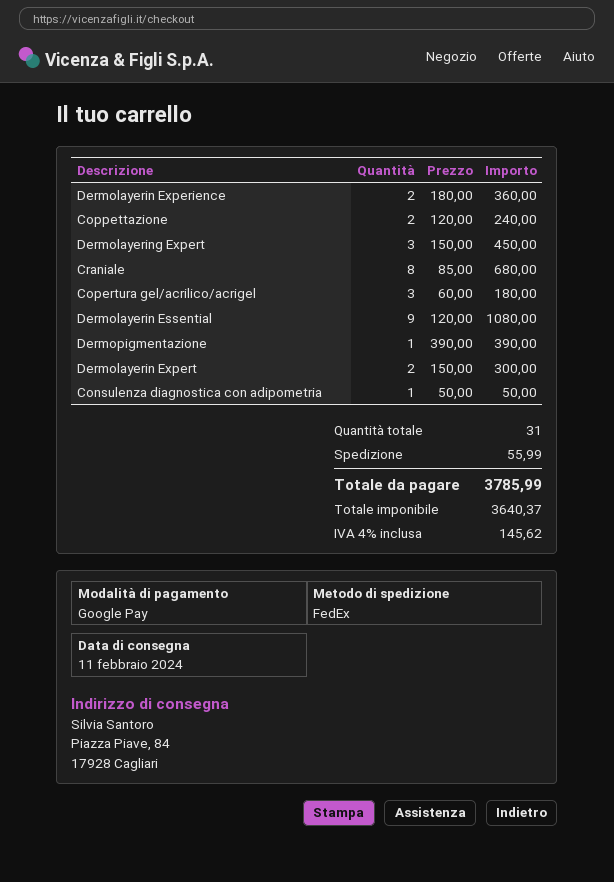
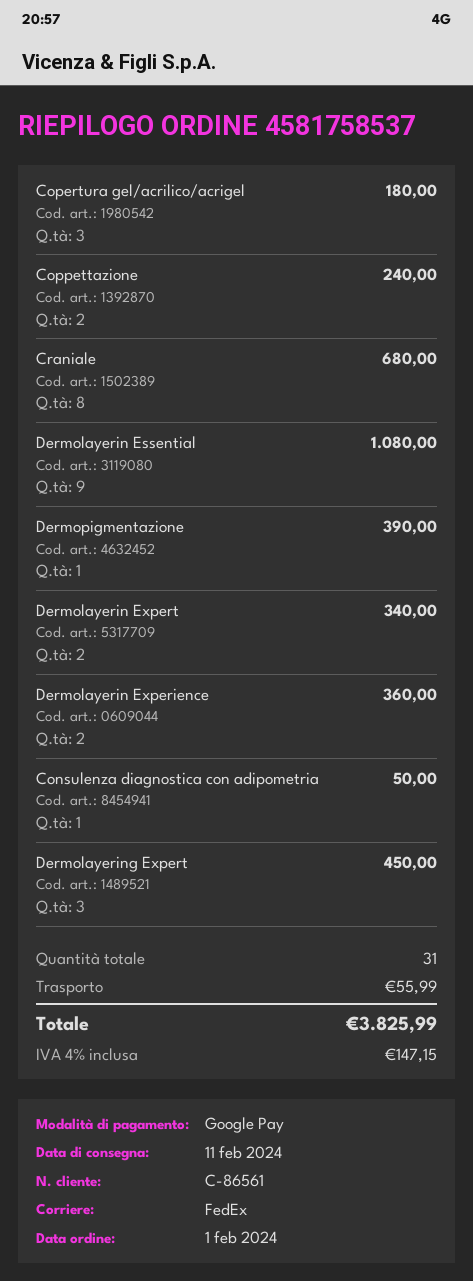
Dermolayerin Expert: 2 for 300.00 -> 2 for 340.00
tax: 4% = 145.62 -> 4% = 147.15
total: 3785.99 -> 3825.99

